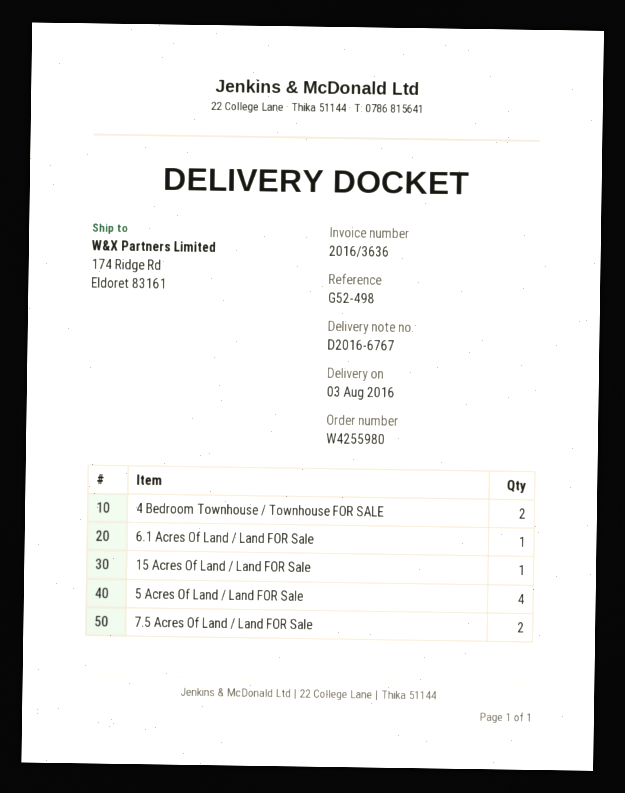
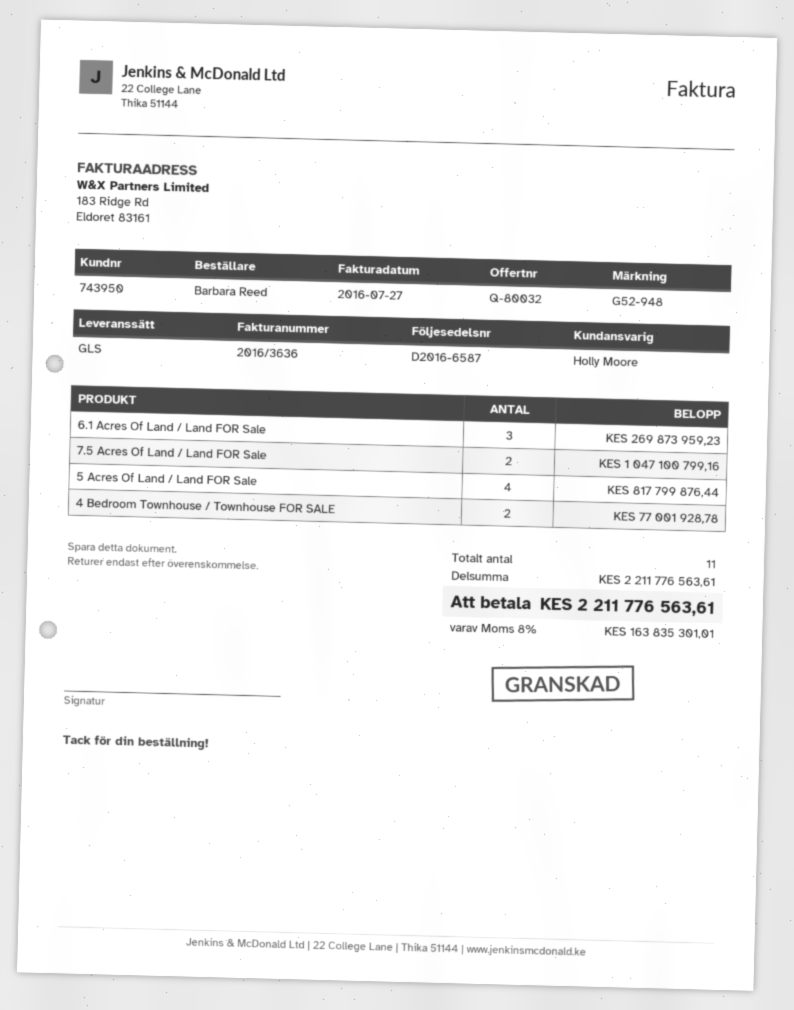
delivery note number: D2016-6767 -> D2016-6587
reference: G52-498 -> G52-948
6.1 Acres Of Land / Land FOR Sale: 1 -> 3
15 Acres Of Land / Land FOR Sale: 1 -> none

